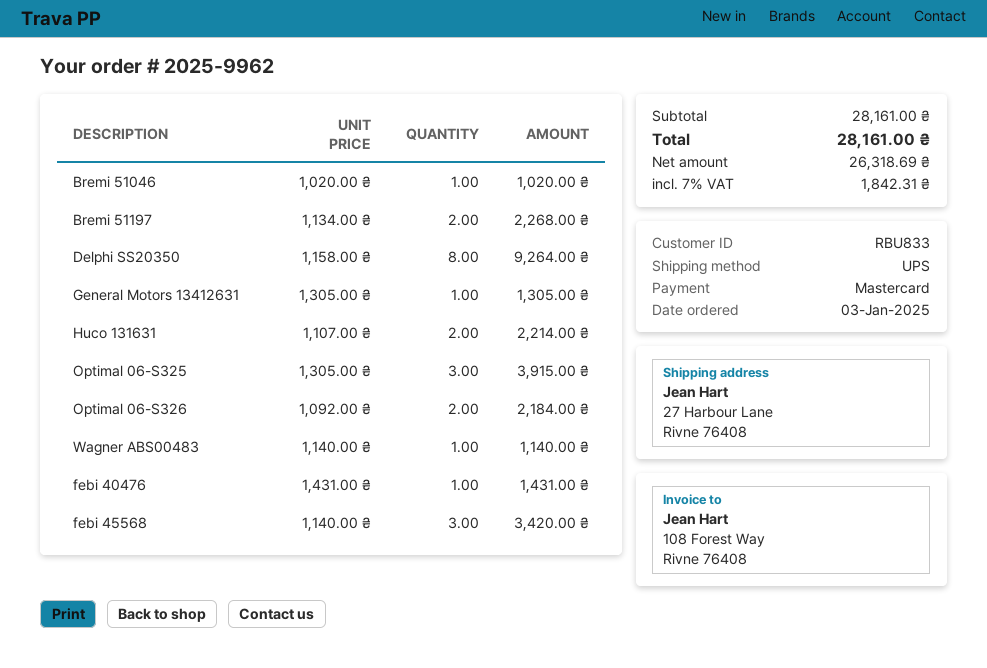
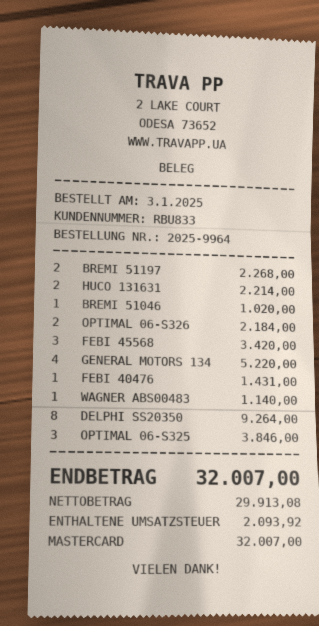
order number: 2025-9962 -> 2025-9964
General Motors 13412631: 1 for 1305.00 -> 4 for 5220.00
Optimal 06-S325: 3 for 3915.00 -> 3 for 3846.00
net: 26318.69 -> 29913.08
tax: 1842.31 -> 2093.92
total: 28161.00 -> 32007.00

